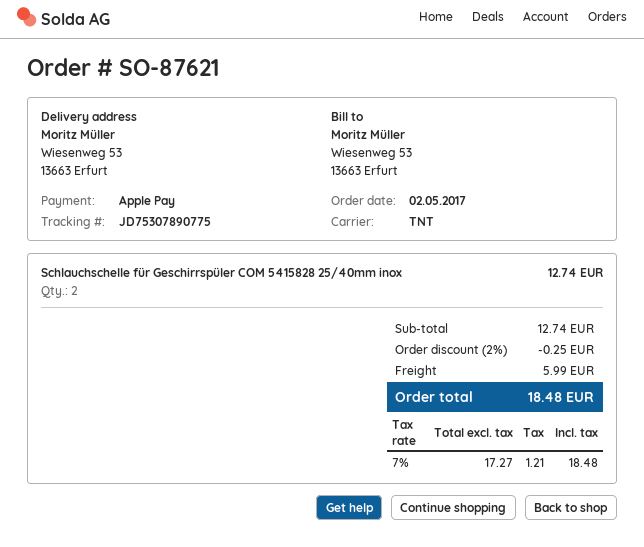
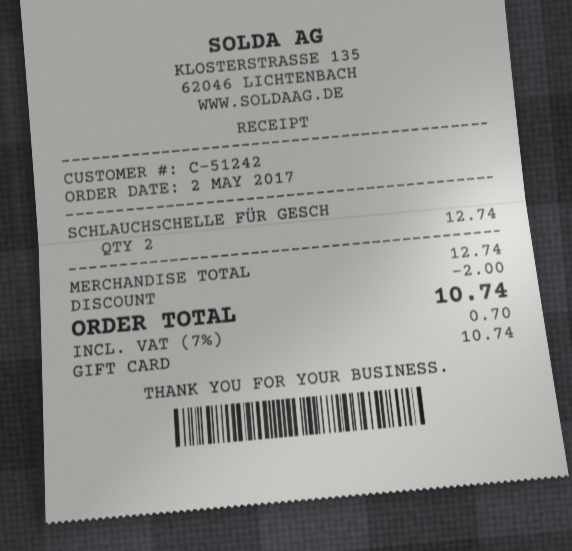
payment method: Apple Pay -> gift card
discount: 0.25 -> 2.00
shipping: 5.99 -> none
tax: 7% = 1.21 -> 7% = 0.70
total: 18.48 -> 10.74

